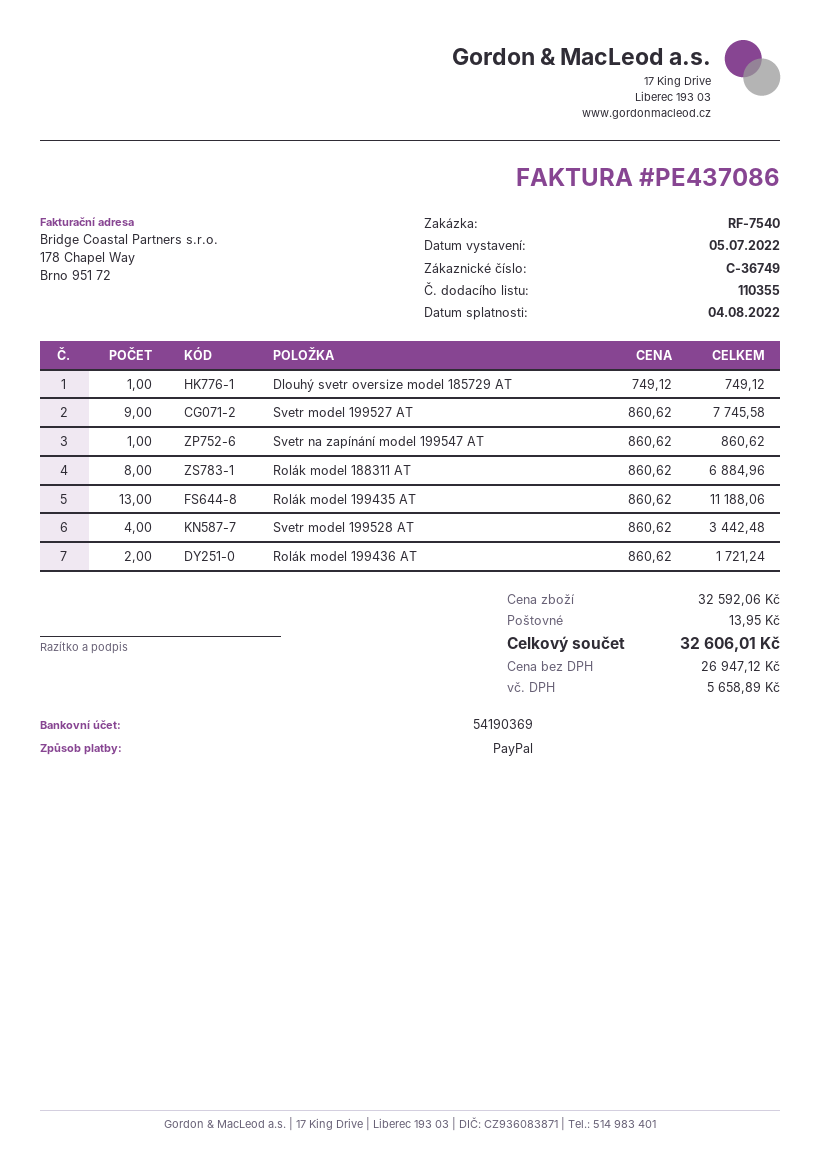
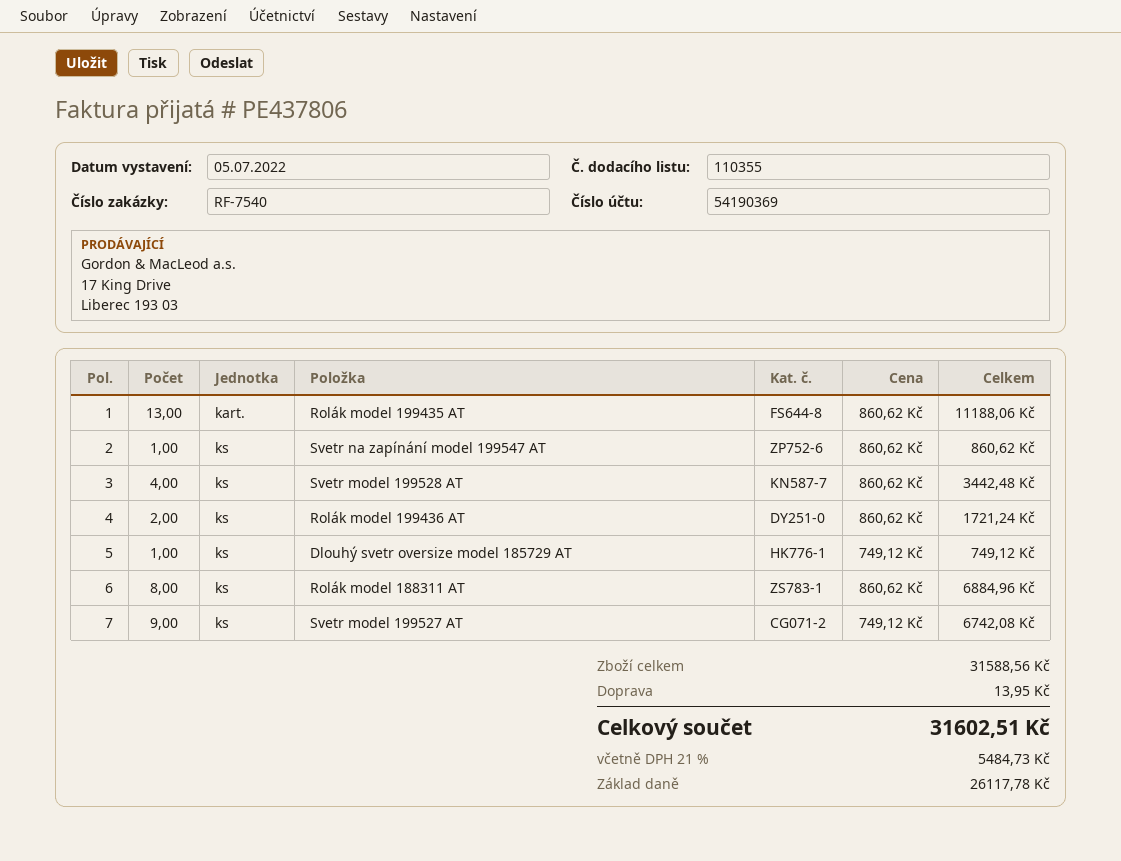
invoice number: PE437086 -> PE437806
Svetr model 199527 AT: 9 x 860.62 = 7745.58 -> 9 x 749.12 = 6742.08
subtotal: 32592.06 -> 31588.56
net: 26947.12 -> 26117.78
tax: 5658.89 -> 5484.73
total: 32606.01 -> 31602.51

